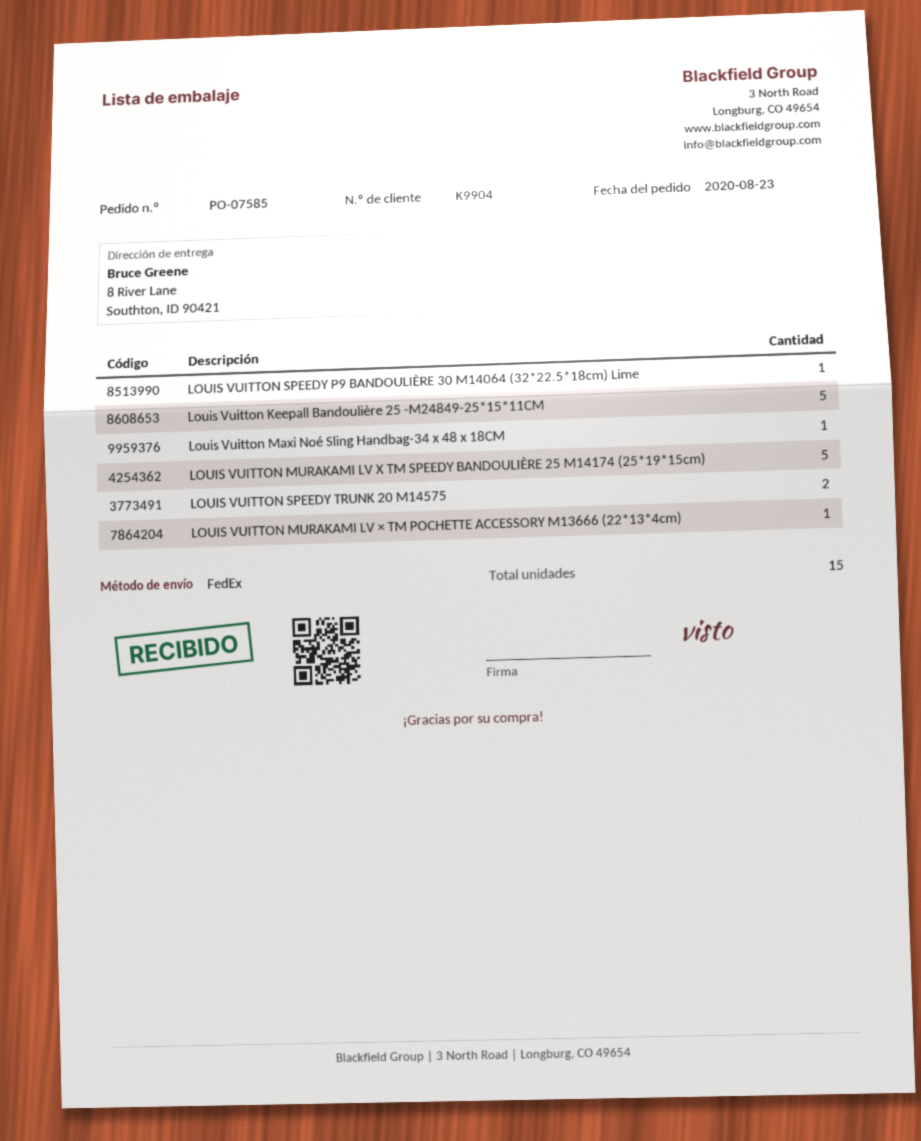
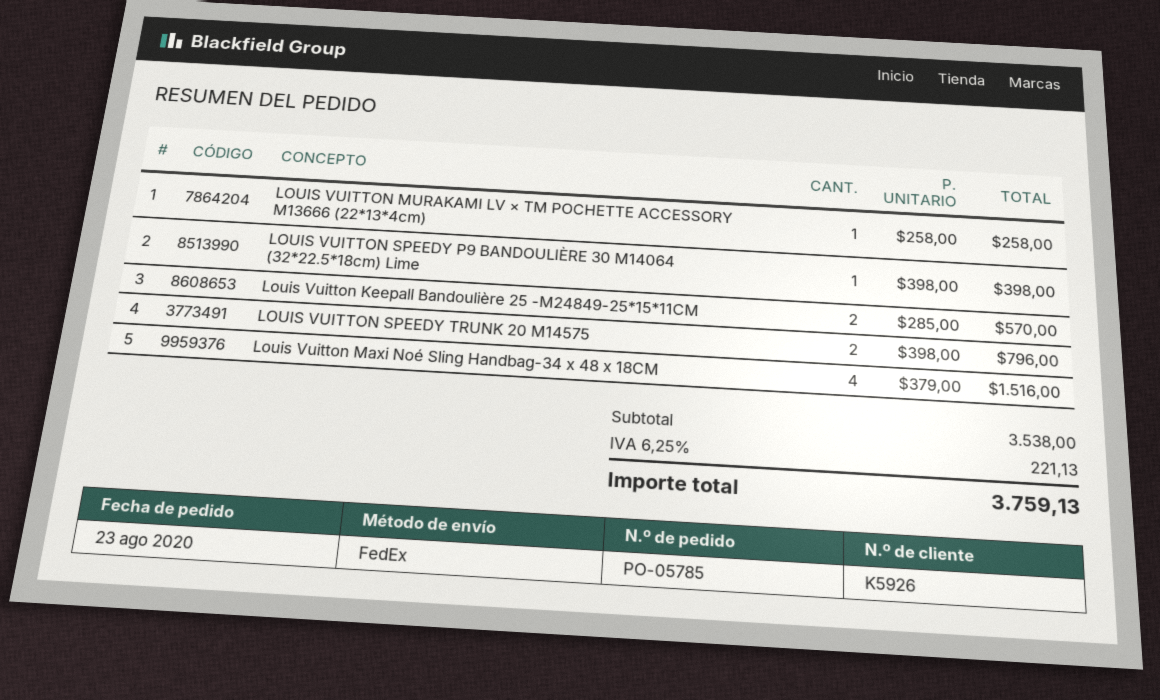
order number: PO-07585 -> PO-05785
customer number: K9904 -> K5926
Louis Vuitton Keepall Bandoulière 25 -M24849-25*15*11CM: 5 -> 2
Louis Vuitton Maxi Noé Sling Handbag-34 x 48 x 18CM: 1 -> 4
LOUIS VUITTON MURAKAMI LV X TM SPEEDY BANDOULIÈRE 25 M14174 (25*19*15cm): 5 -> none

